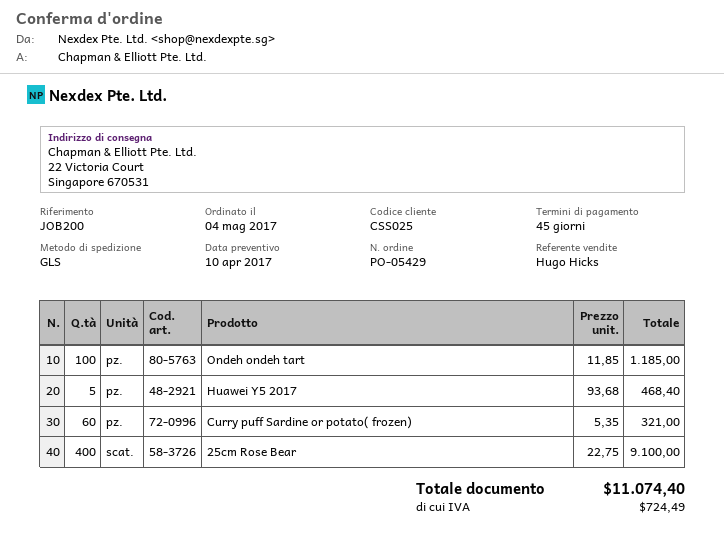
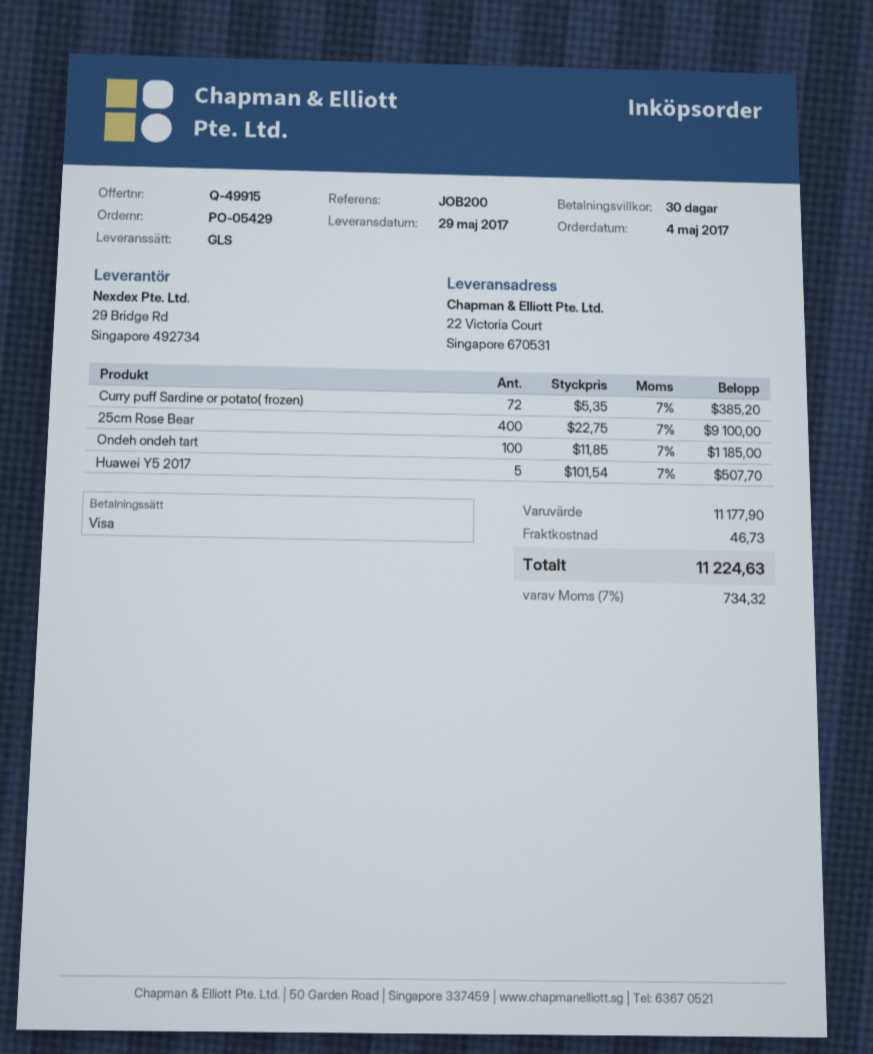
payment terms: 45 days -> 30 days
Huawei Y5 2017: 5 x 93.68 = 468.40 -> 5 x 101.54 = 507.70
Curry puff Sardine or potato( frozen): 60 x 5.35 = 321.00 -> 72 x 5.35 = 385.20
shipping: none -> 46.73
tax: 724.49 -> 734.32
total: 11074.40 -> 11224.63

